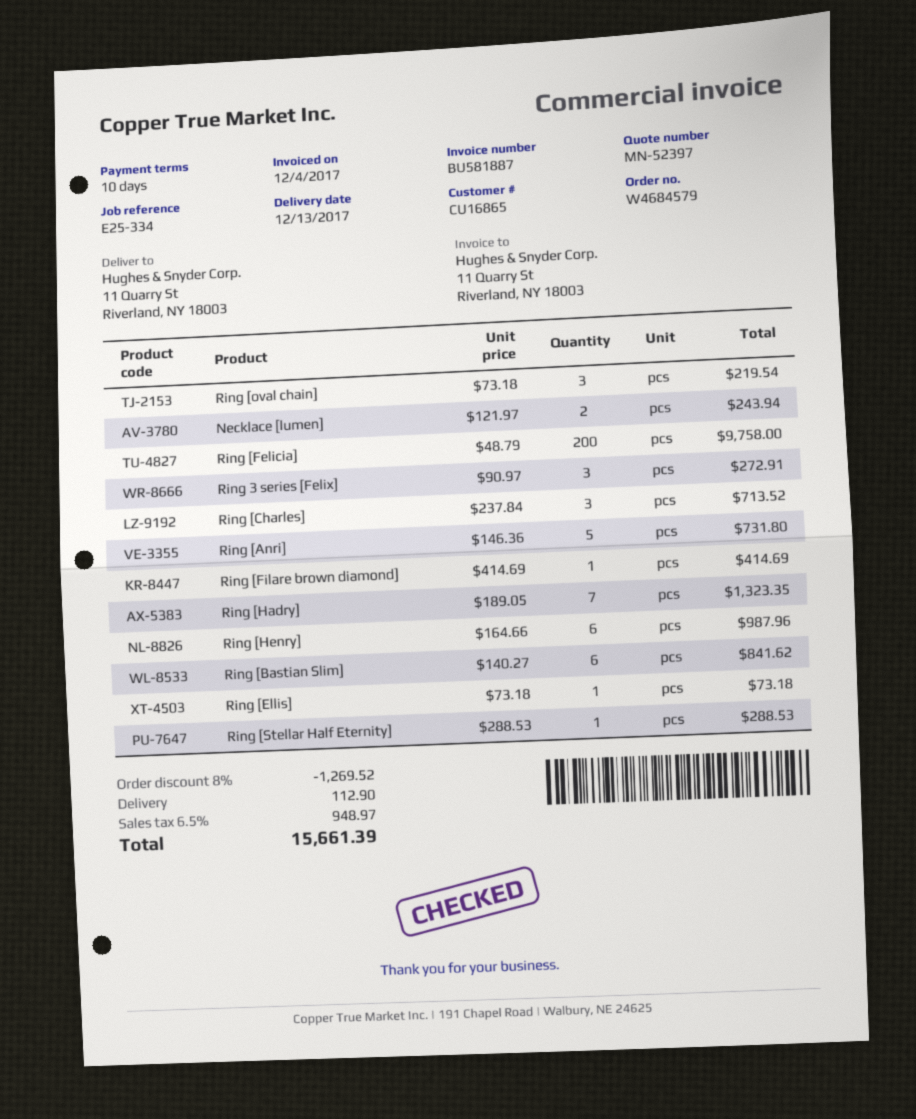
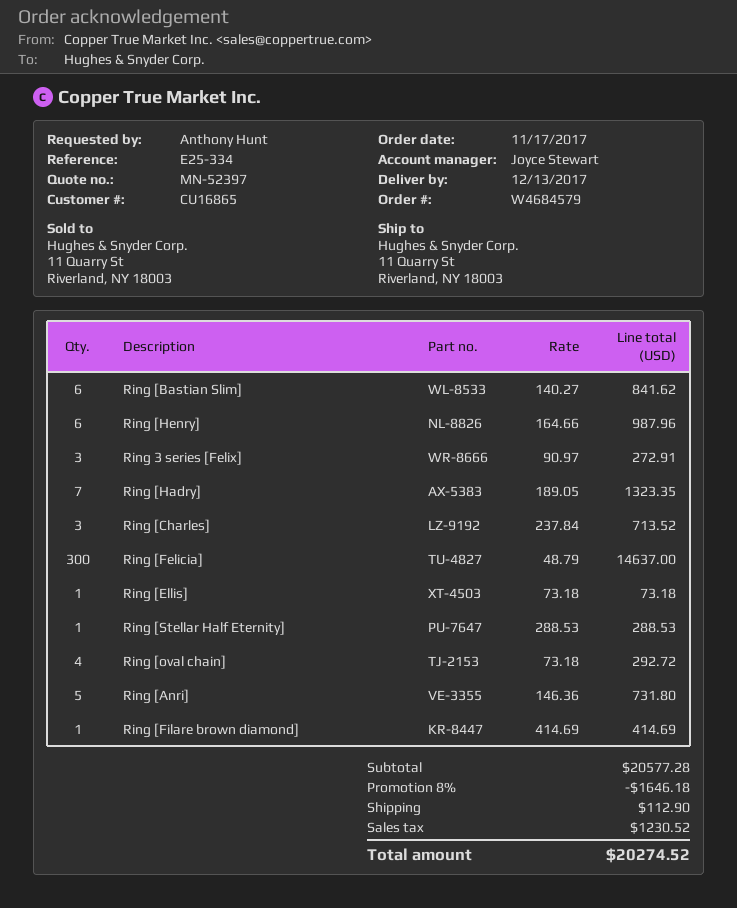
Ring [oval chain]: 3 x 73.18 = 219.54 -> 4 x 73.18 = 292.72
Necklace [lumen]: 2 x 121.97 = 243.94 -> none
Ring [Felicia]: 200 x 48.79 = 9758.00 -> 300 x 48.79 = 14637.00
discount: 8% = 1269.52 -> 8% = 1646.18
tax: 948.97 -> 1230.52
total: 15661.39 -> 20274.52

